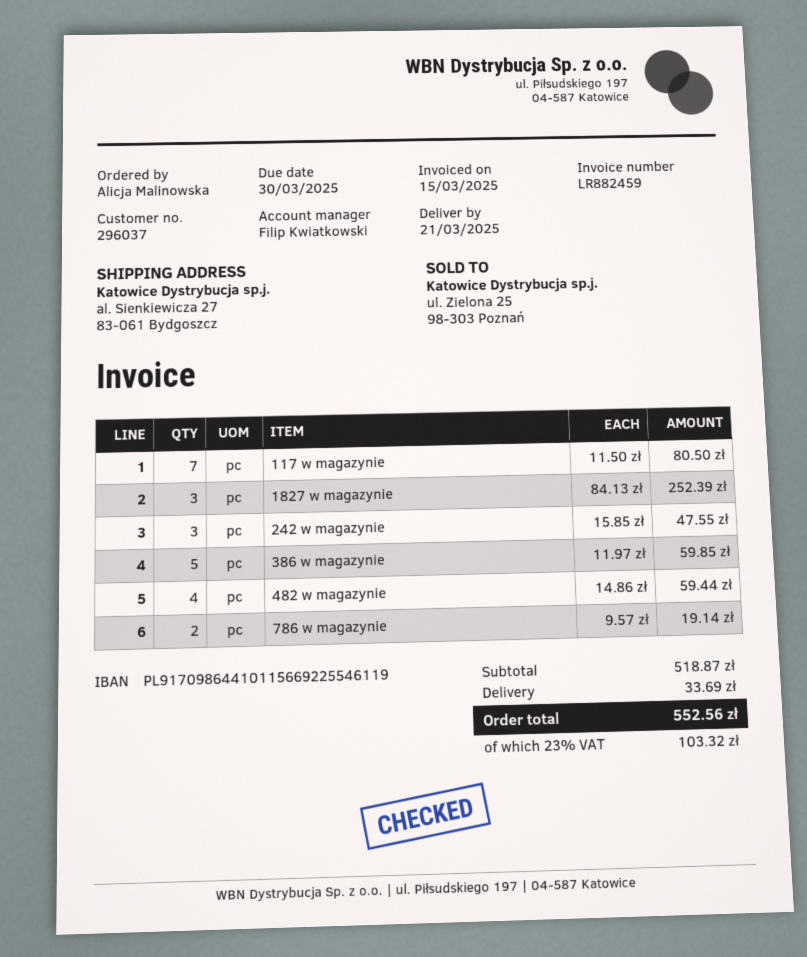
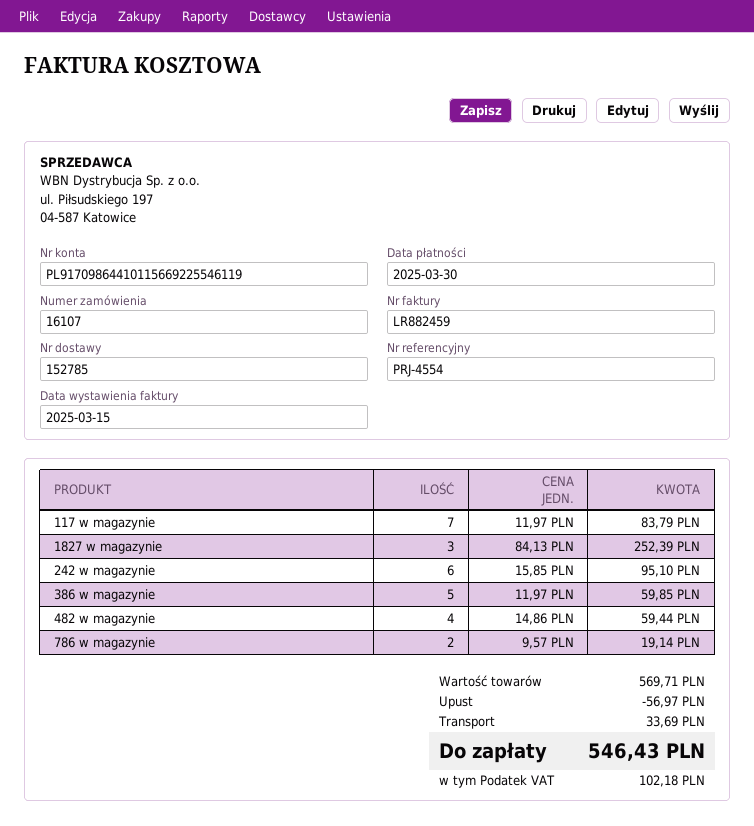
117 w magazynie: 7 x 11.50 = 80.50 -> 7 x 11.97 = 83.79
242 w magazynie: 3 x 15.85 = 47.55 -> 6 x 15.85 = 95.10
subtotal: 518.87 -> 569.71
discount: none -> 56.97
tax: 103.32 -> 102.18
total: 552.56 -> 546.43

